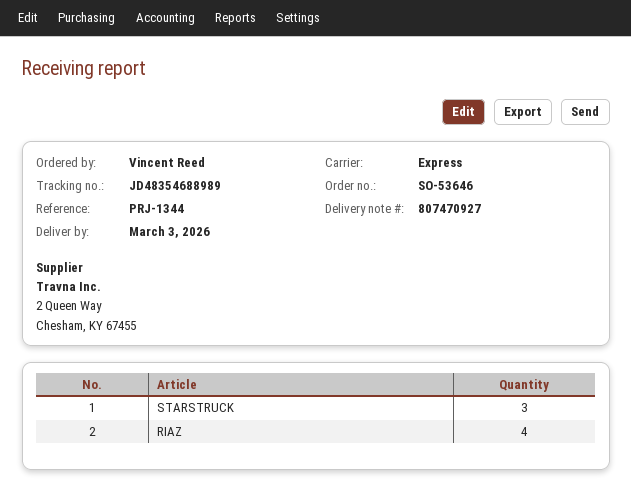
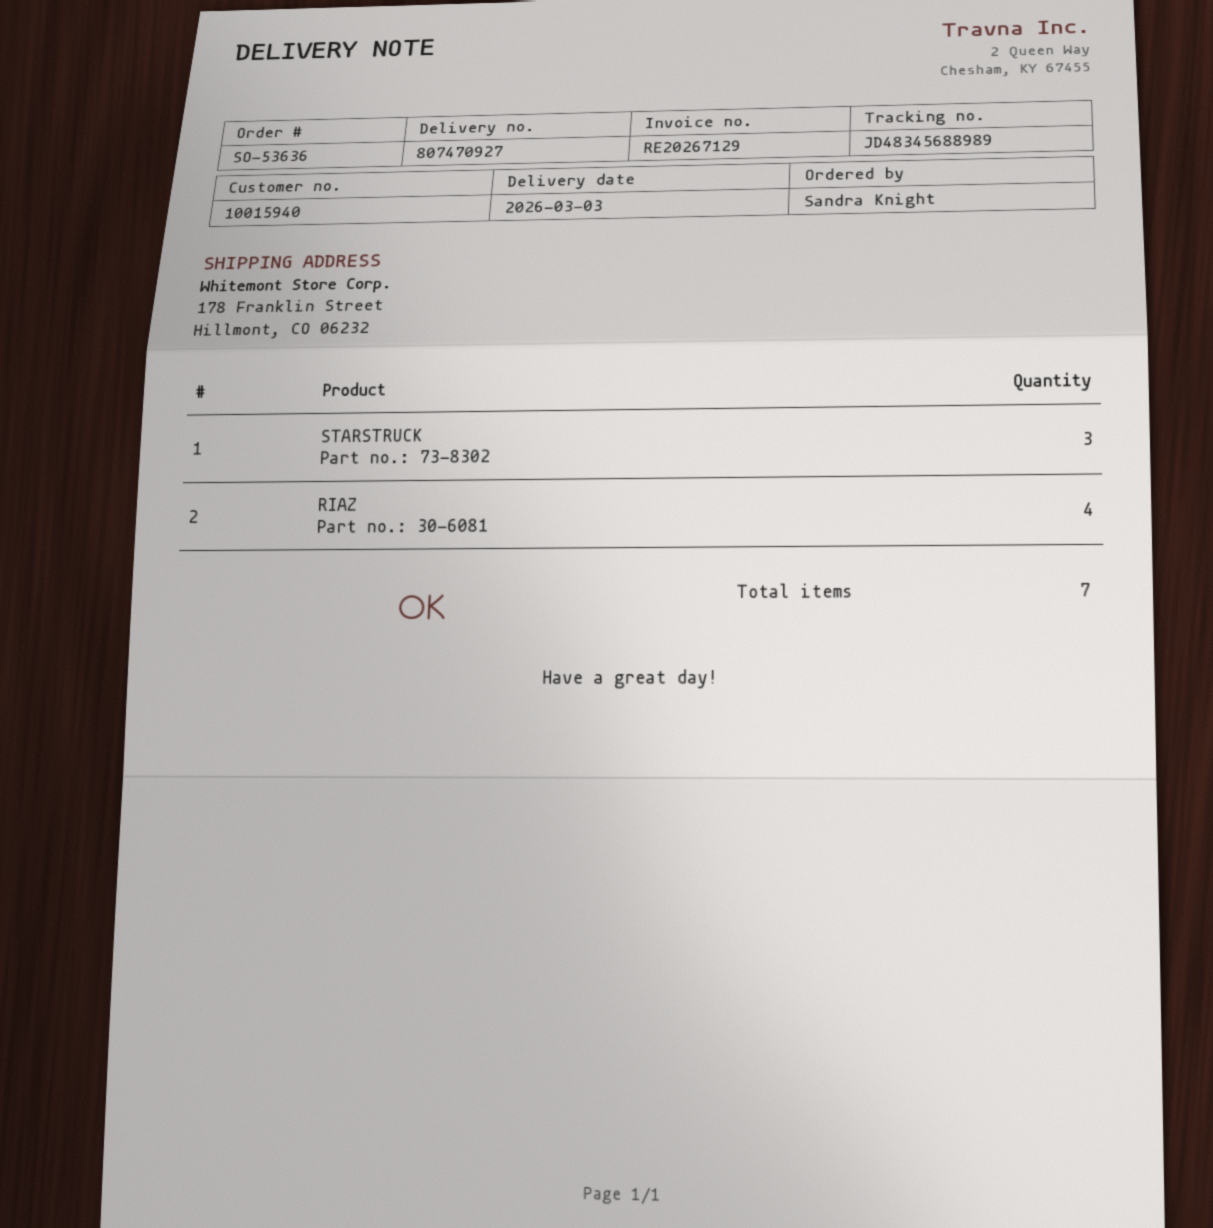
order number: SO-53646 -> SO-53636
ordered by: Vincent Reed -> Sandra Knight
tracking number: JD48354688989 -> JD48345688989

